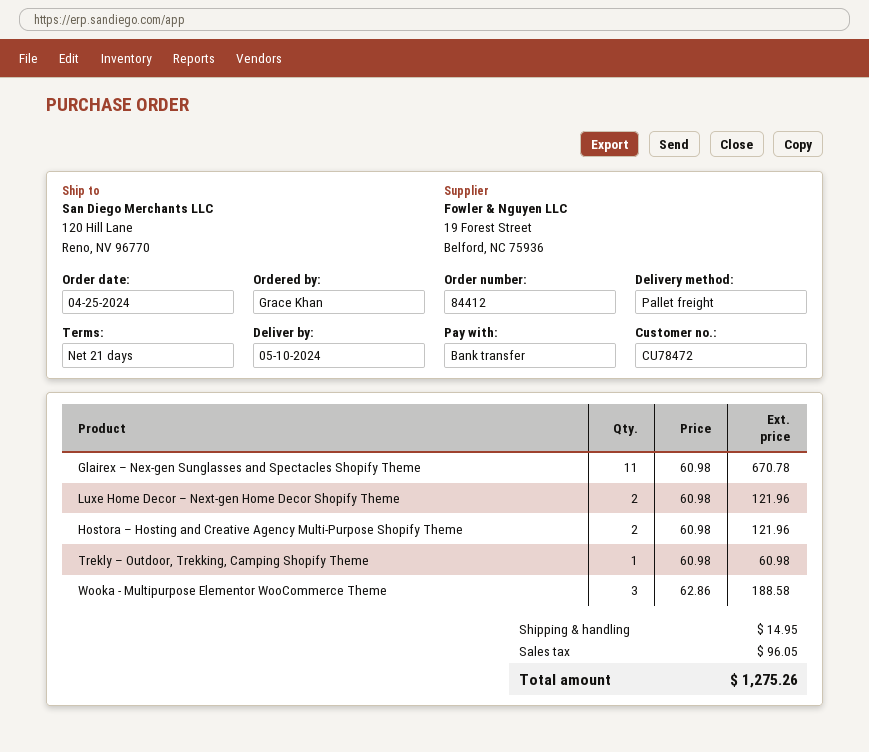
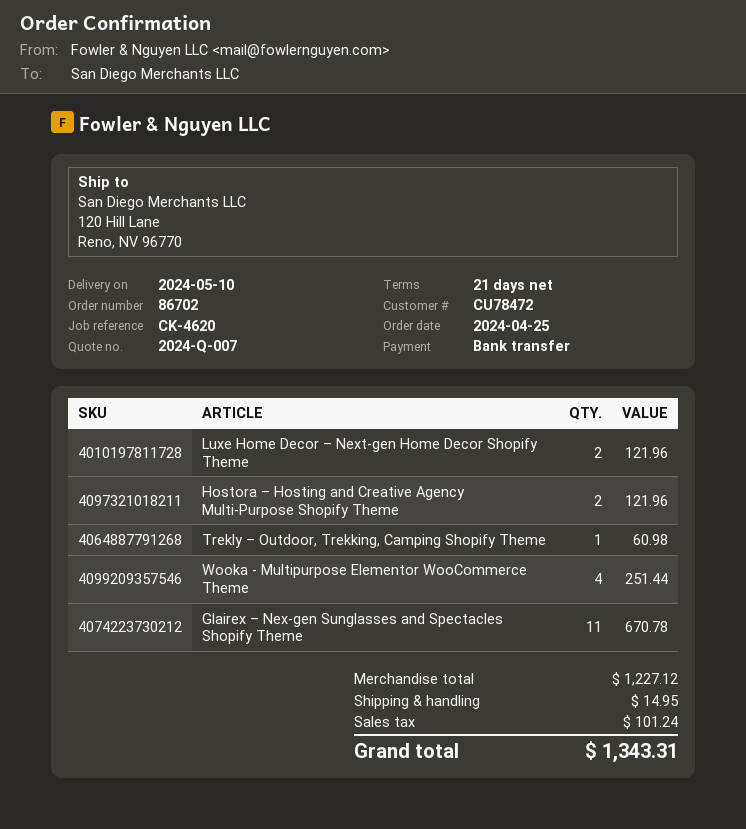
order number: 84412 -> 86702
Wooka - Multipurpose Elementor WooCommerce Theme: 3 for 188.58 -> 4 for 251.44
tax: 96.05 -> 101.24
total: 1275.26 -> 1343.31

